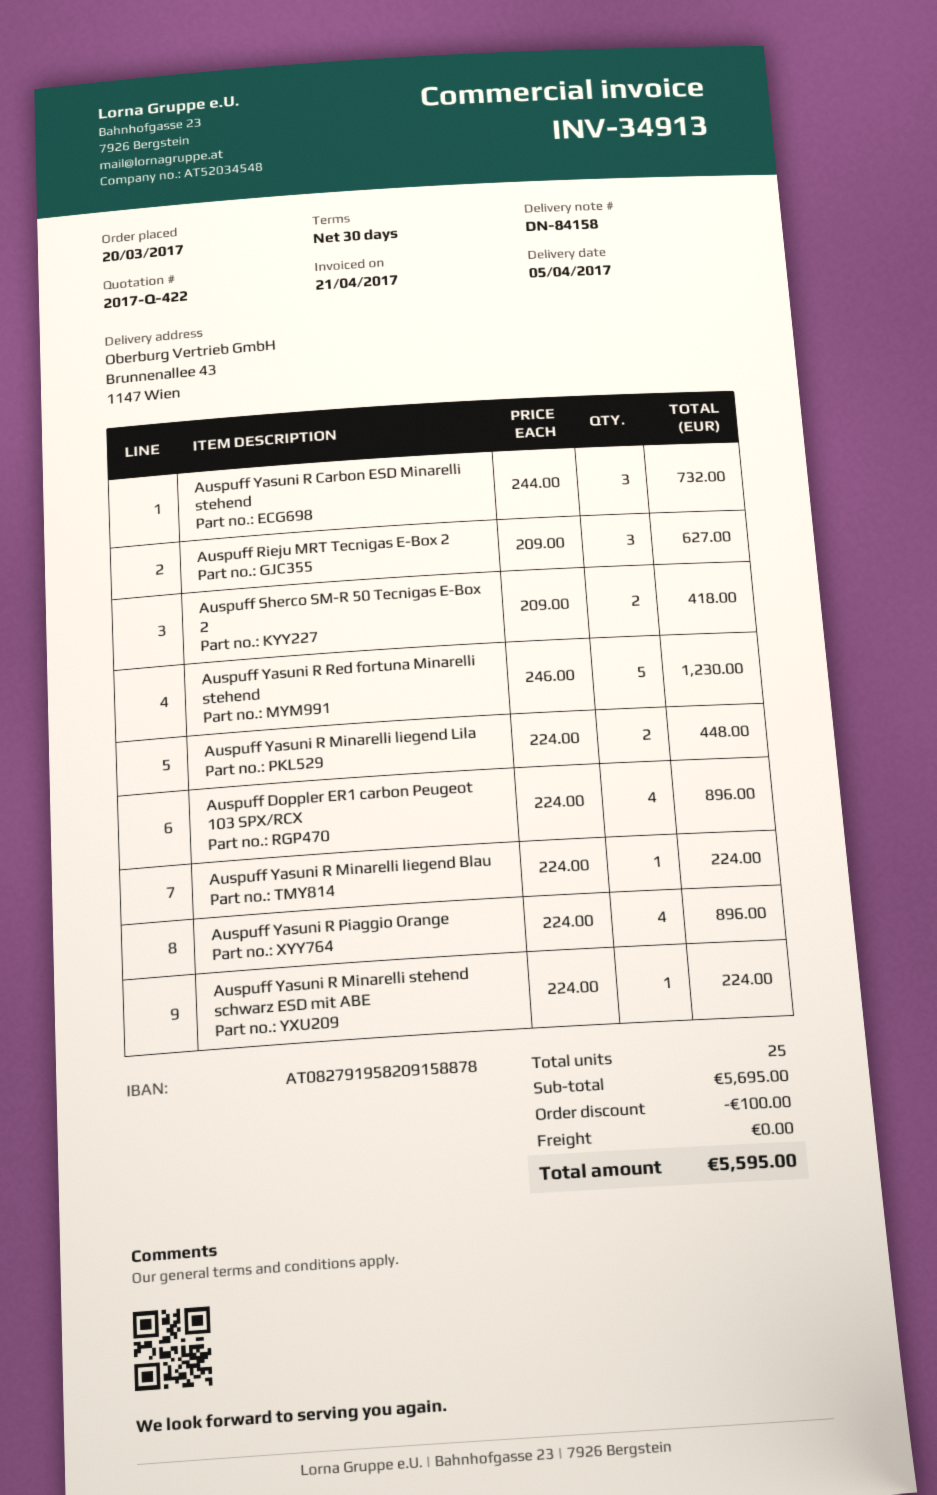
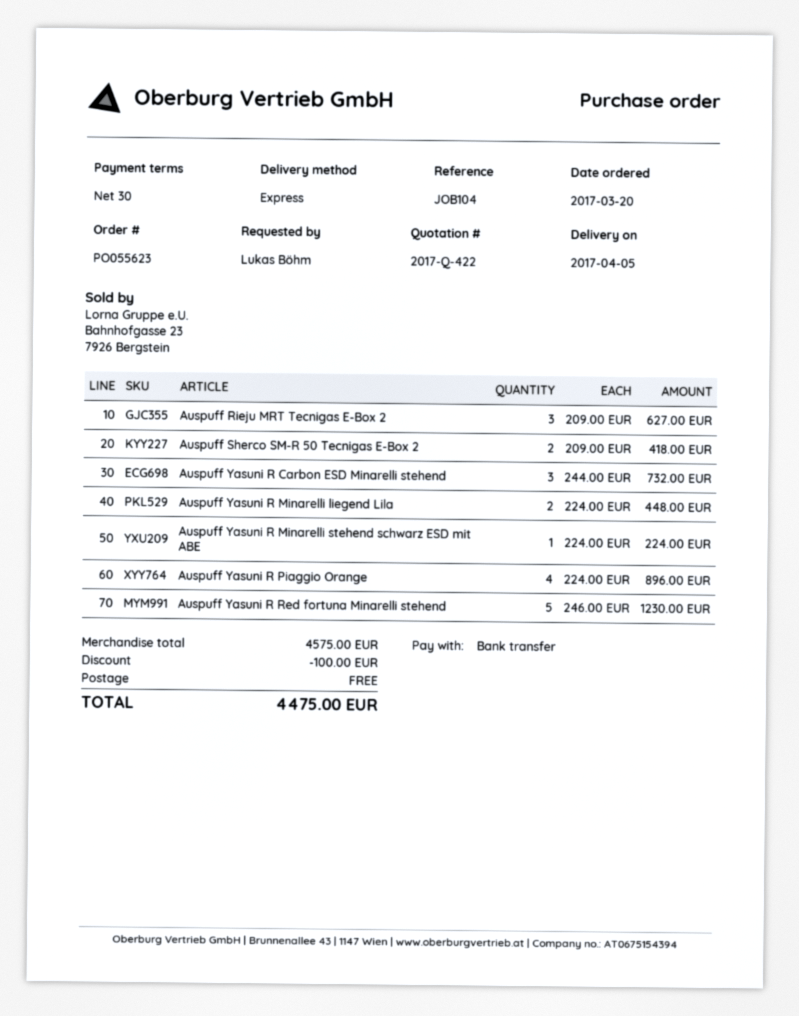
Auspuff Doppler ER1 carbon Peugeot 103 SPX/RCX: 4 x 224.00 = 896.00 -> none
Auspuff Yasuni R Minarelli liegend Blau: 1 x 224.00 = 224.00 -> none
subtotal: 5695.00 -> 4575.00
total: 5595.00 -> 4475.00

